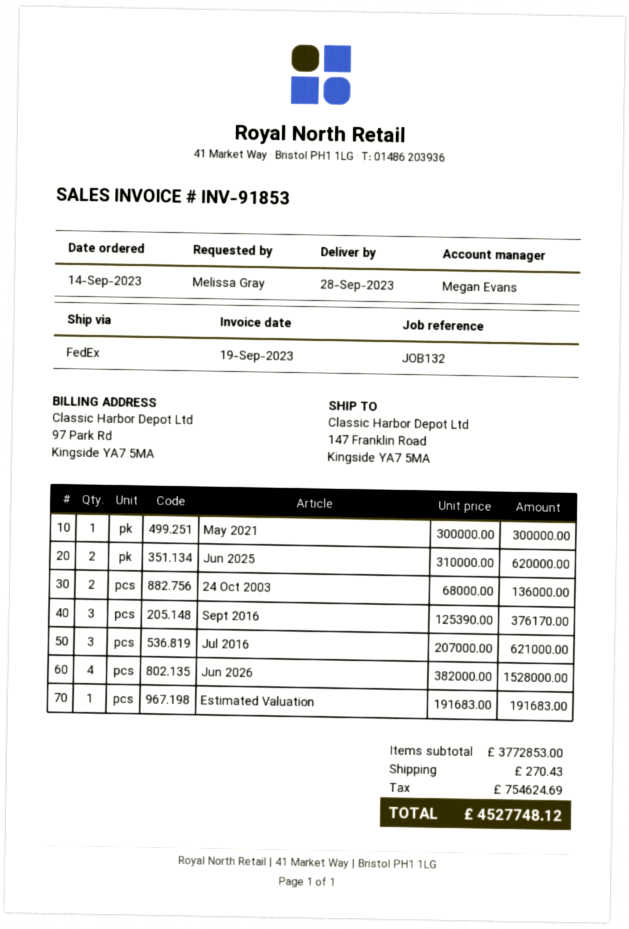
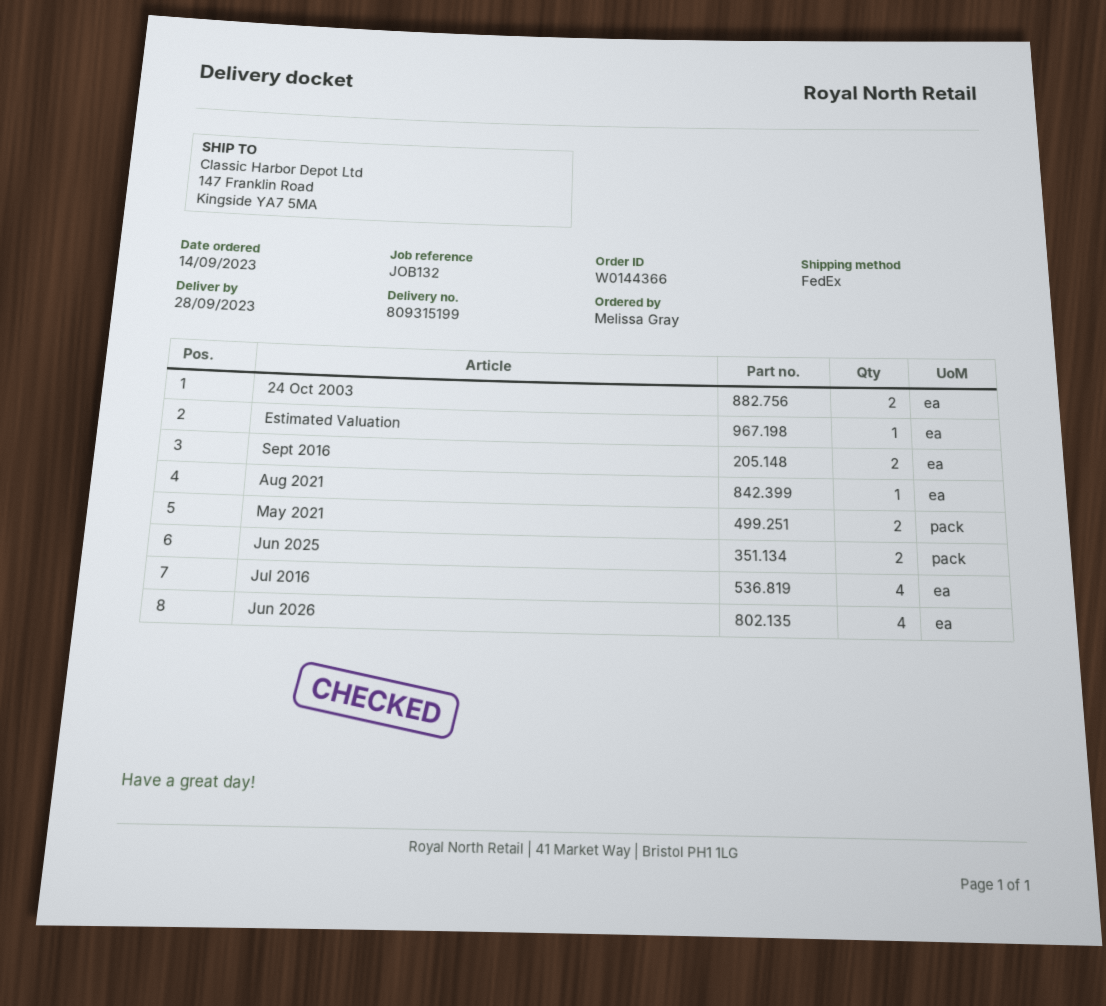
May 2021: 1 -> 2
Sept 2016: 3 -> 2
Jul 2016: 3 -> 4
Aug 2021: none -> 1

